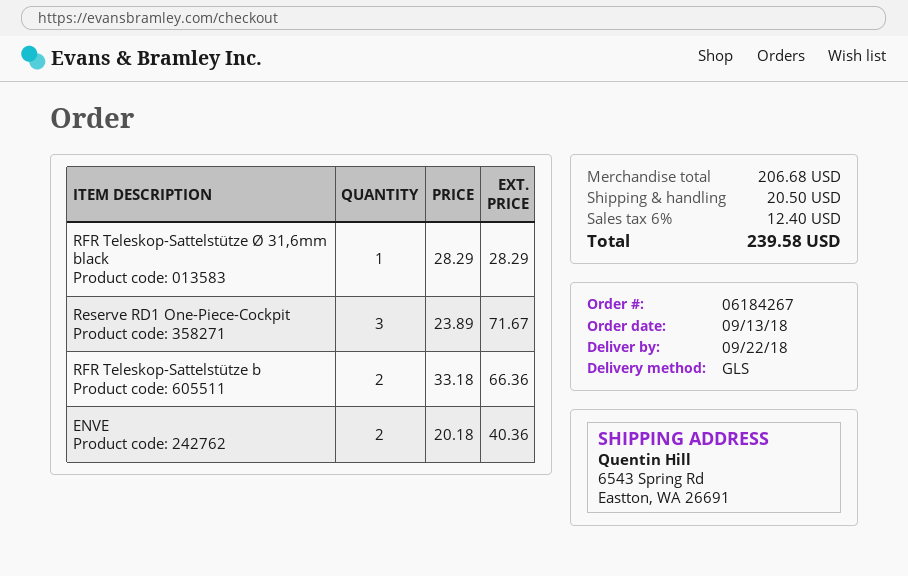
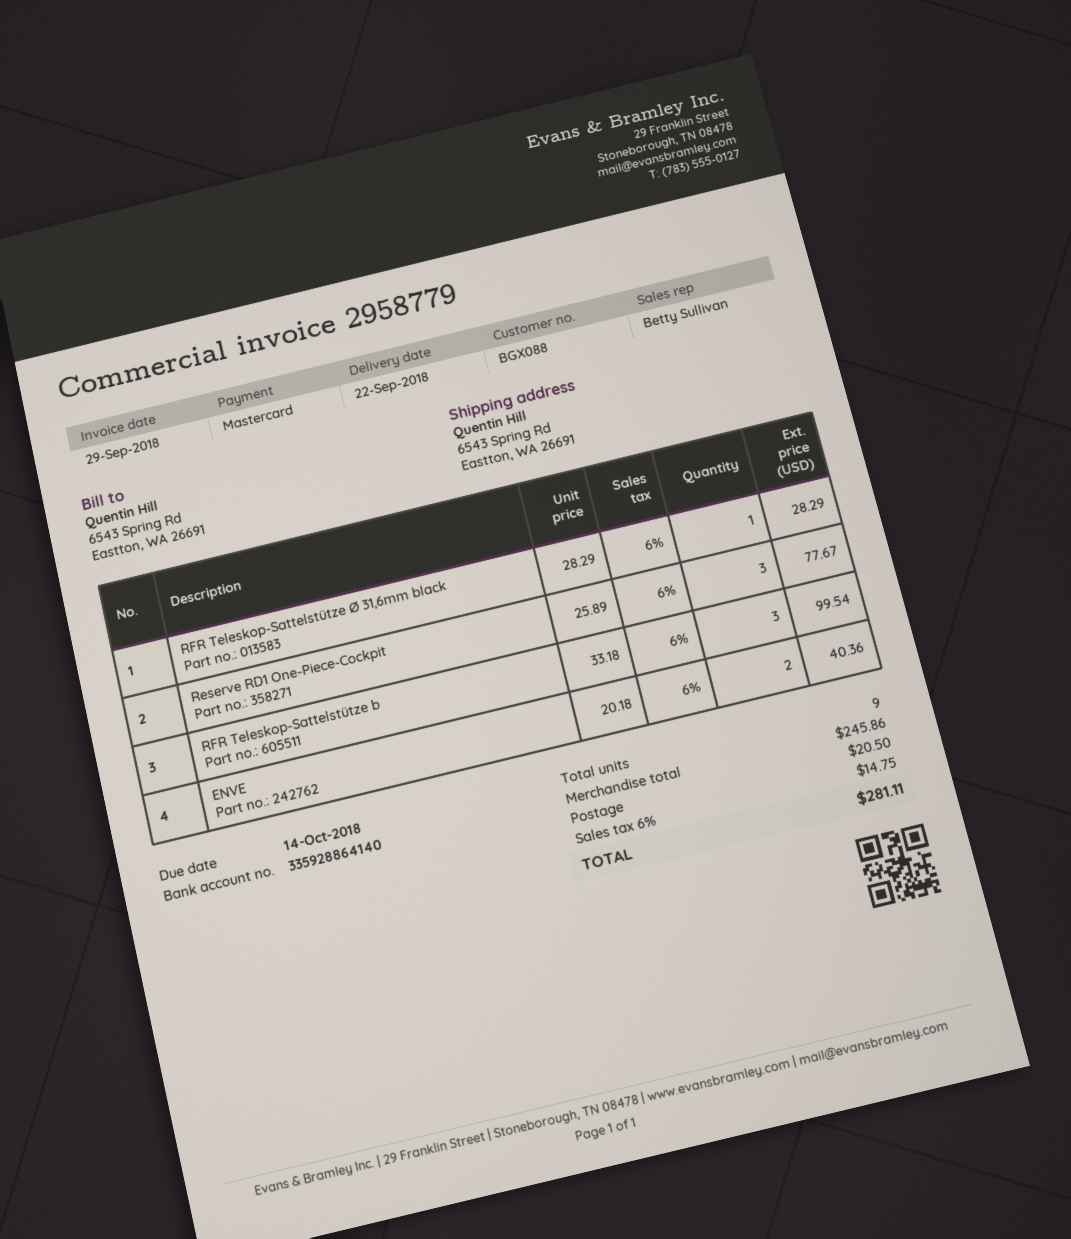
Reserve RD1 One-Piece-Cockpit: 3 x 23.89 = 71.67 -> 3 x 25.89 = 77.67
RFR Teleskop-Sattelstütze b: 2 x 33.18 = 66.36 -> 3 x 33.18 = 99.54
subtotal: 206.68 -> 245.86
tax: 6% = 12.40 -> 6% = 14.75
total: 239.58 -> 281.11

